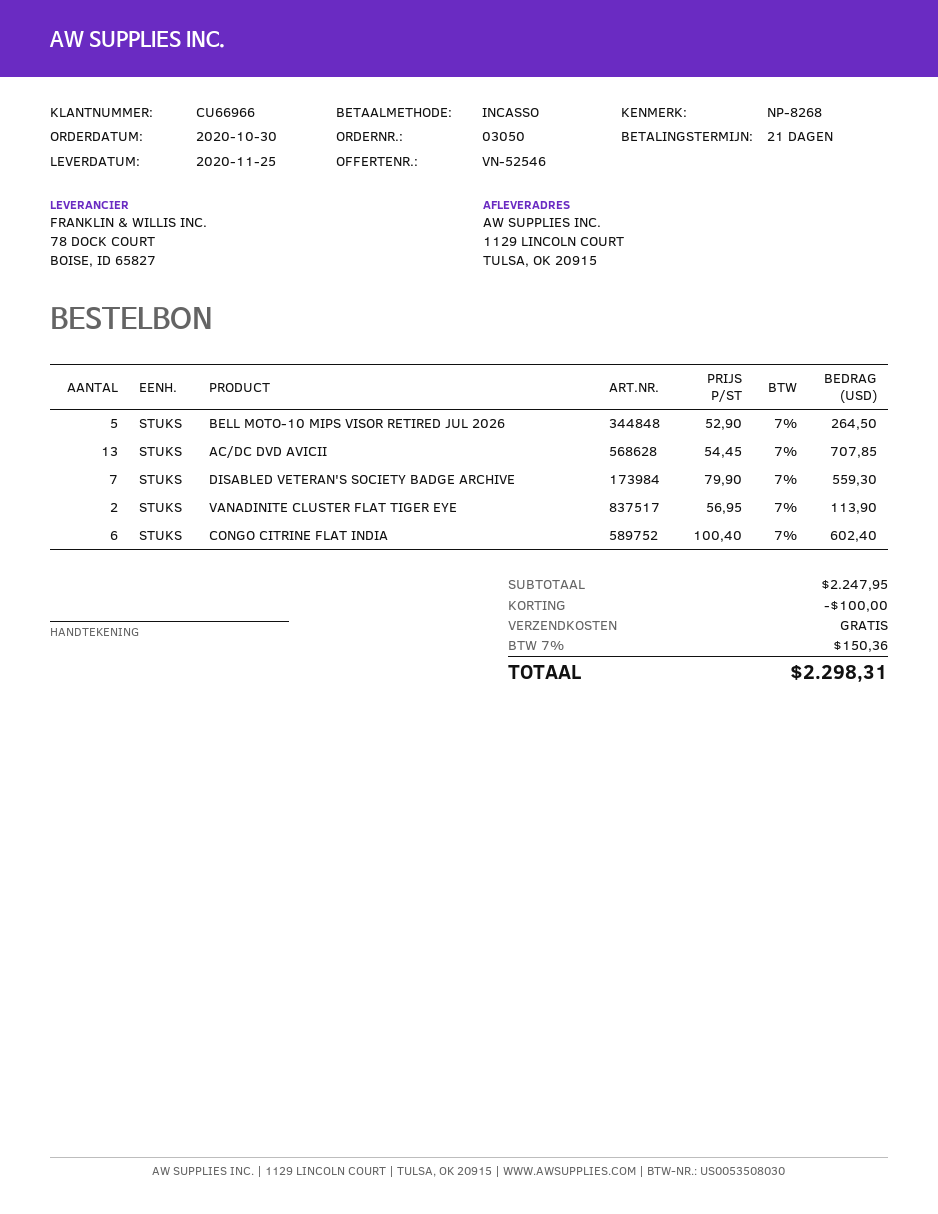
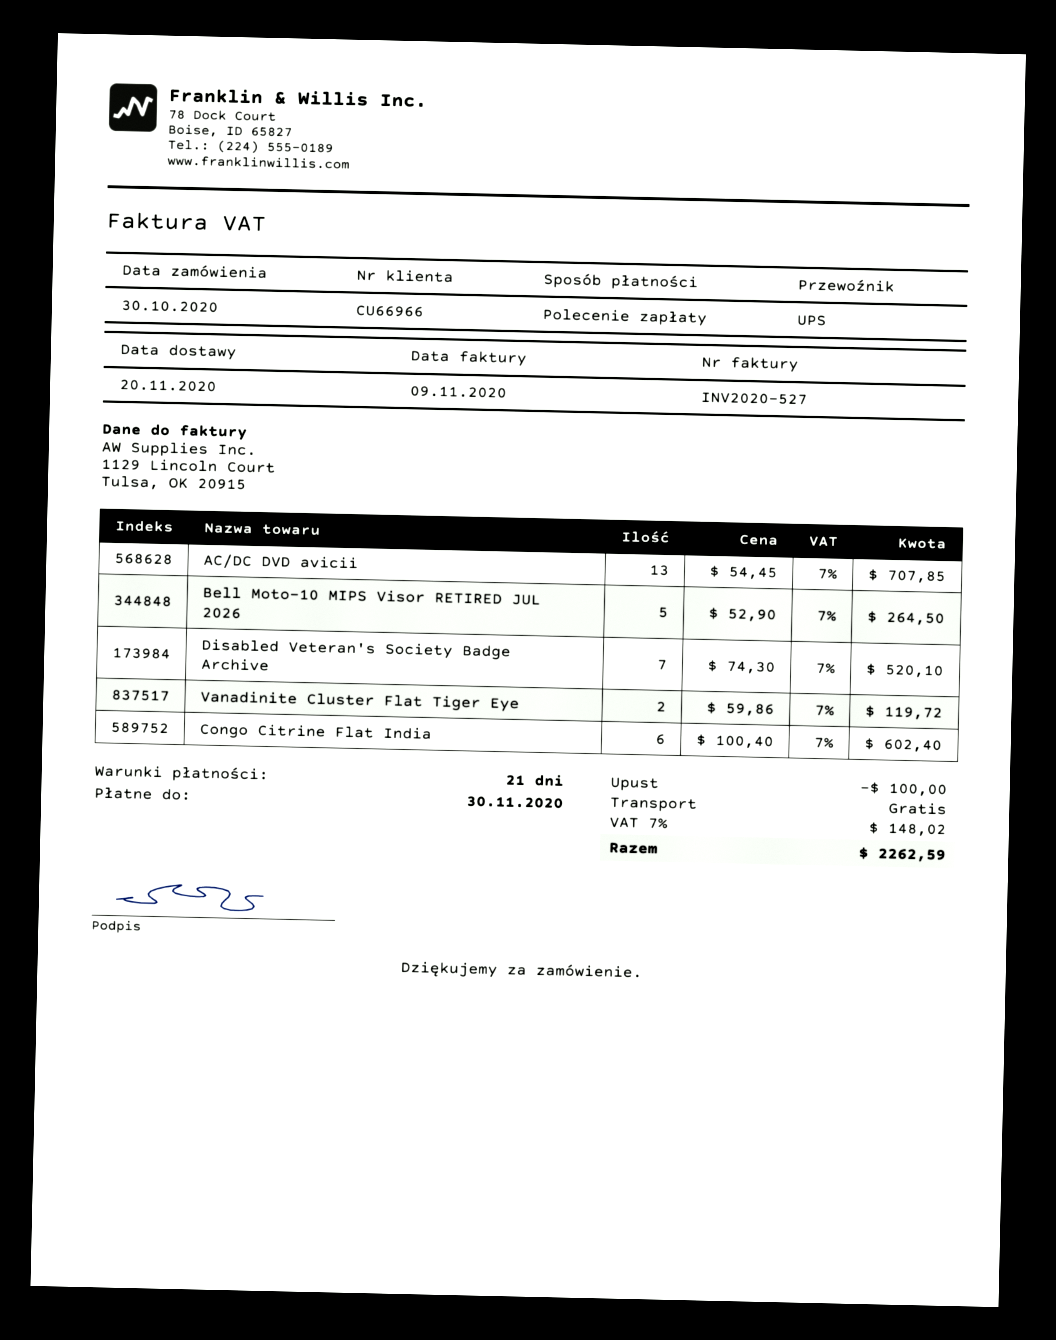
delivery date: 2020-11-25 -> 2020-11-20
DISABLED VETERAN'S SOCIETY BADGE ARCHIVE: 7 x 79.90 = 559.30 -> 7 x 74.30 = 520.10
VANADINITE CLUSTER FLAT TIGER EYE: 2 x 56.95 = 113.90 -> 2 x 59.86 = 119.72
tax: 7% = 150.36 -> 7% = 148.02
total: 2298.31 -> 2262.59

